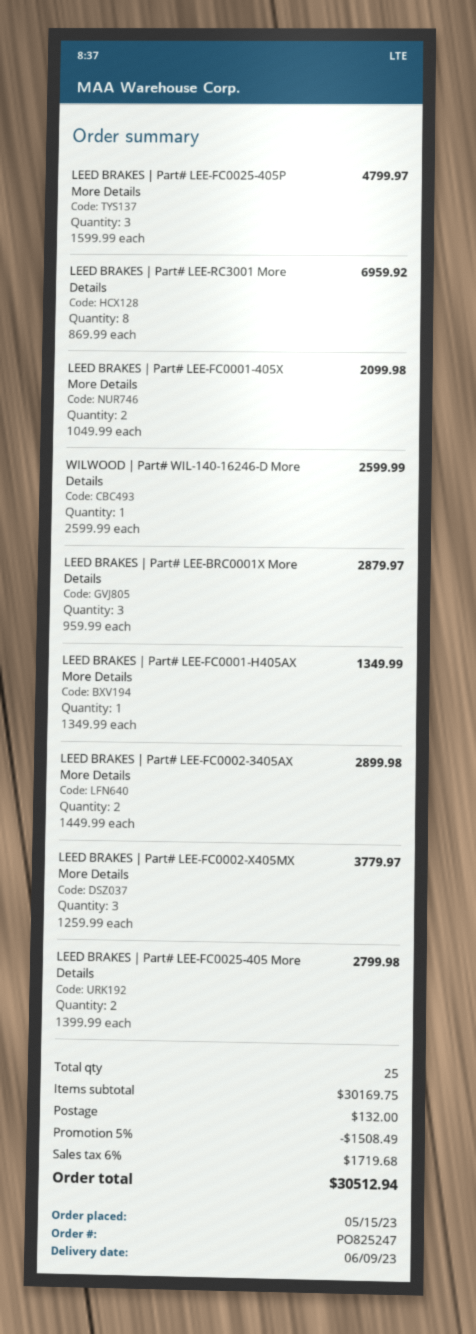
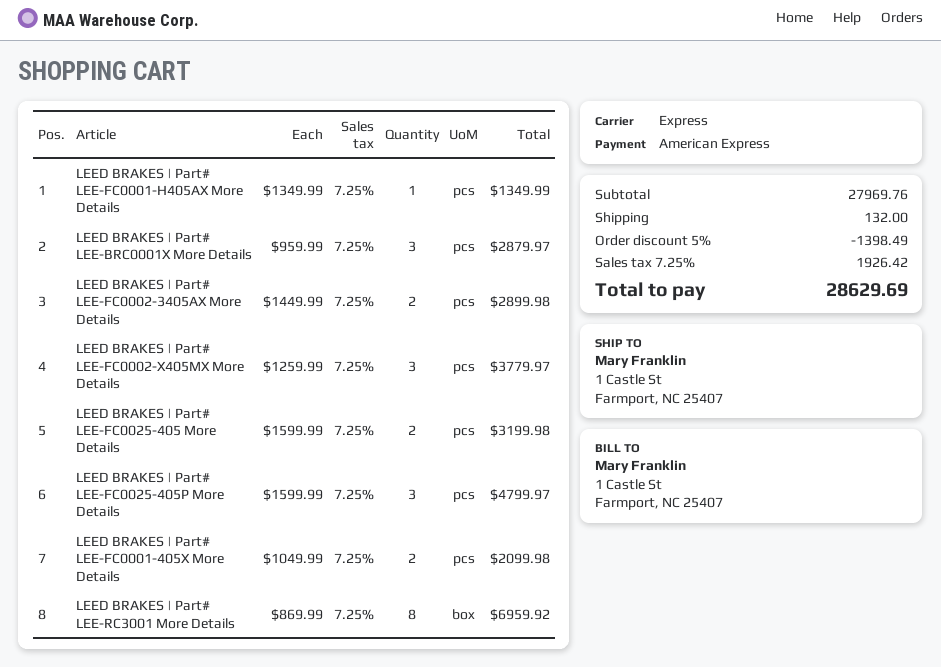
WILWOOD | Part# WIL-140-16246-D More Details: 1 x 2599.99 = 2599.99 -> none
LEED BRAKES | Part# LEE-FC0025-405 More Details: 2 x 1399.99 = 2799.98 -> 2 x 1599.99 = 3199.98
subtotal: 30169.75 -> 27969.76
discount: 5% = 1508.49 -> 5% = 1398.49
tax: 6% = 1719.68 -> 7.25% = 1926.42
total: 30512.94 -> 28629.69

